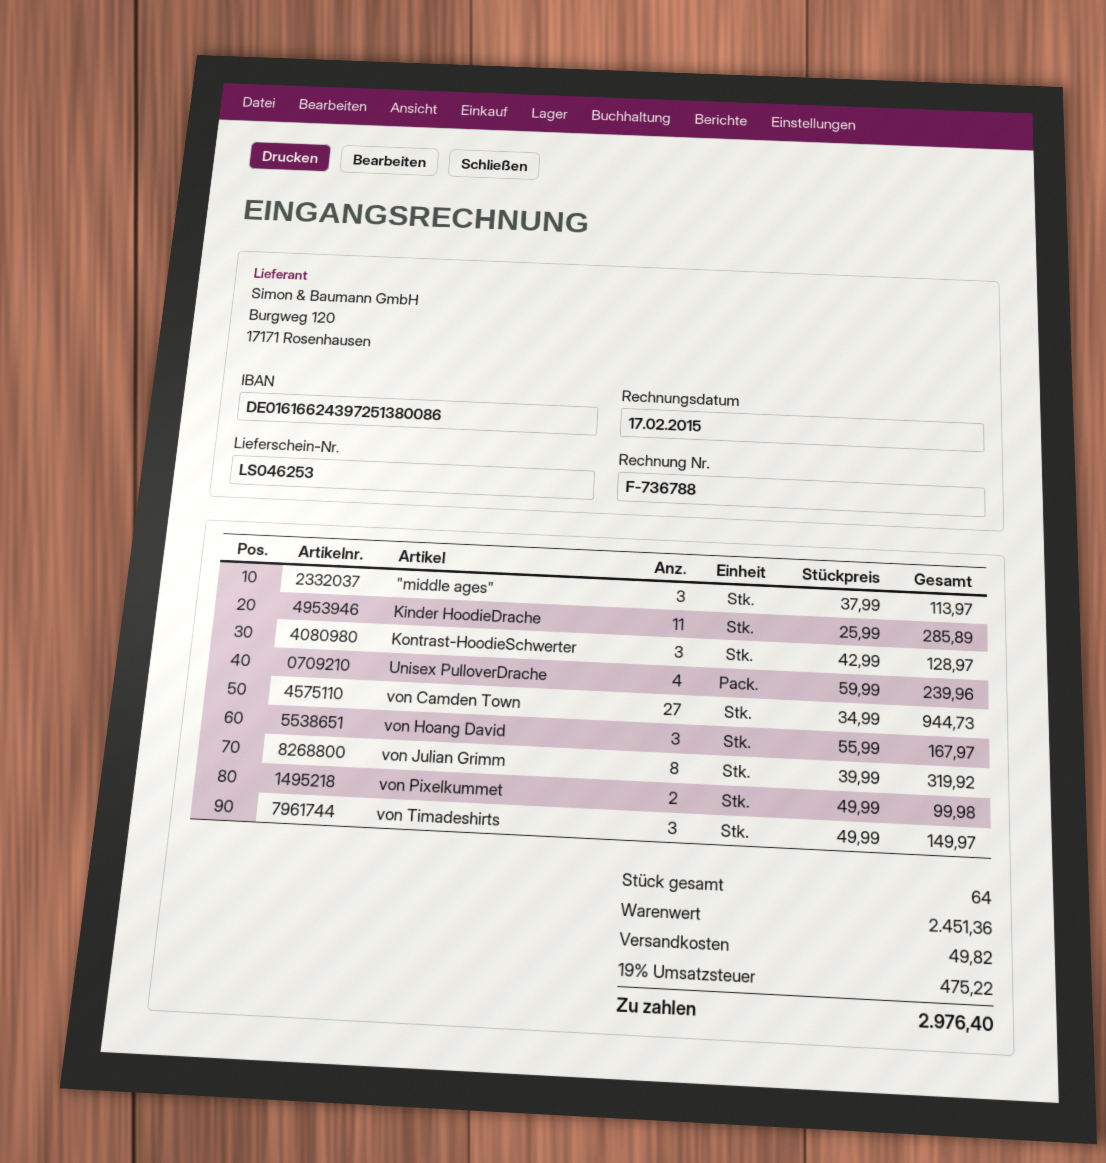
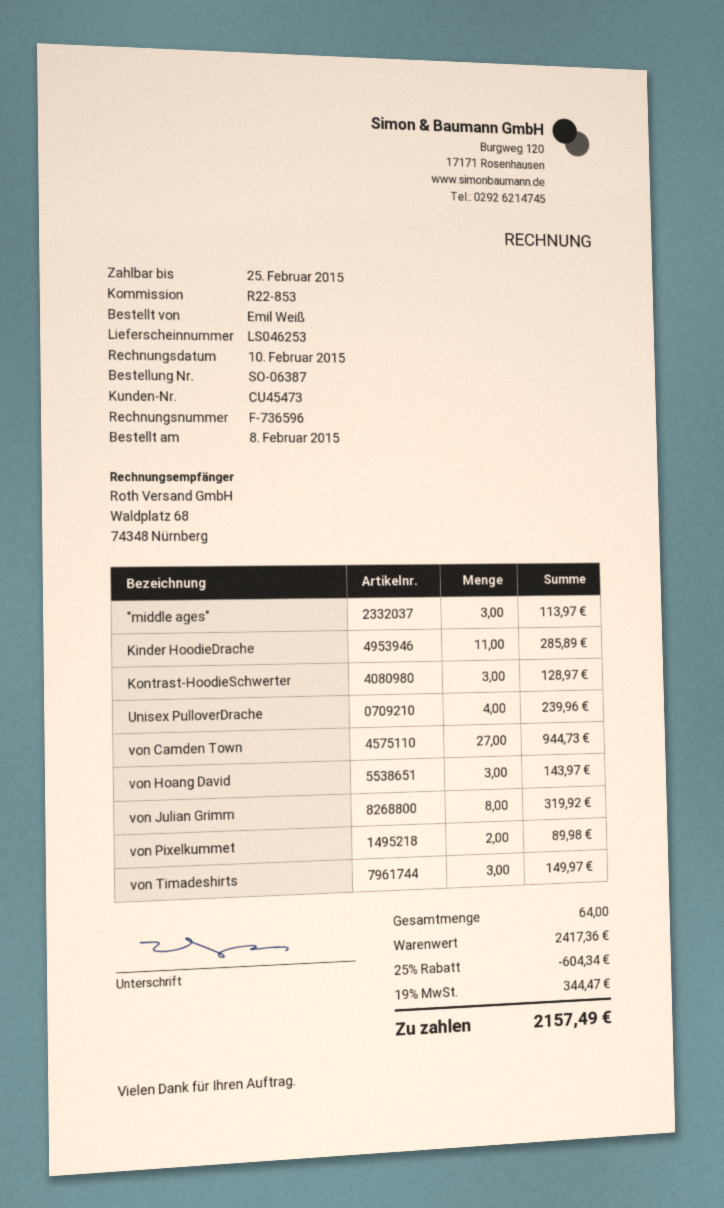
invoice number: F-736788 -> F-736596
invoice date: 2015-02-17 -> 2015-02-10
von Hoang David: 3 for 167.97 -> 3 for 143.97
von Pixelkummet: 2 for 99.98 -> 2 for 89.98
subtotal: 2451.36 -> 2417.36
discount: none -> 25% = 604.34
shipping: 49.82 -> none
tax: 19% = 475.22 -> 19% = 344.47
total: 2976.40 -> 2157.49

